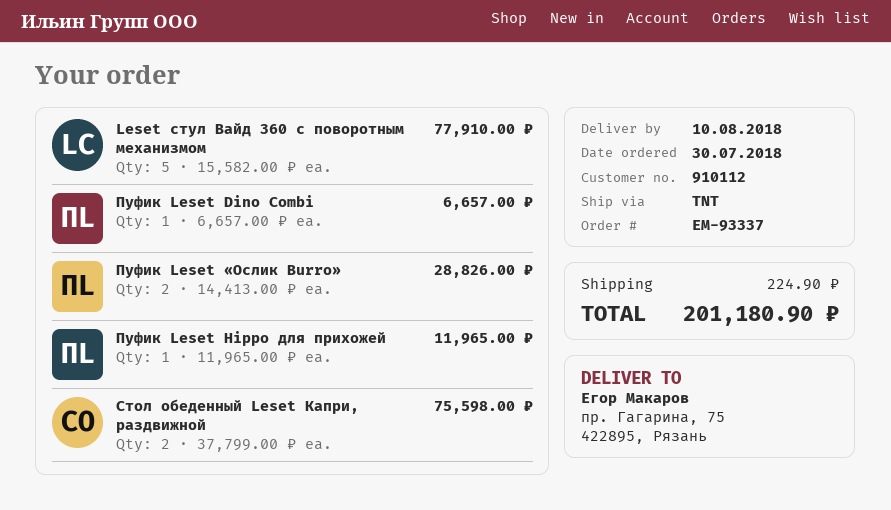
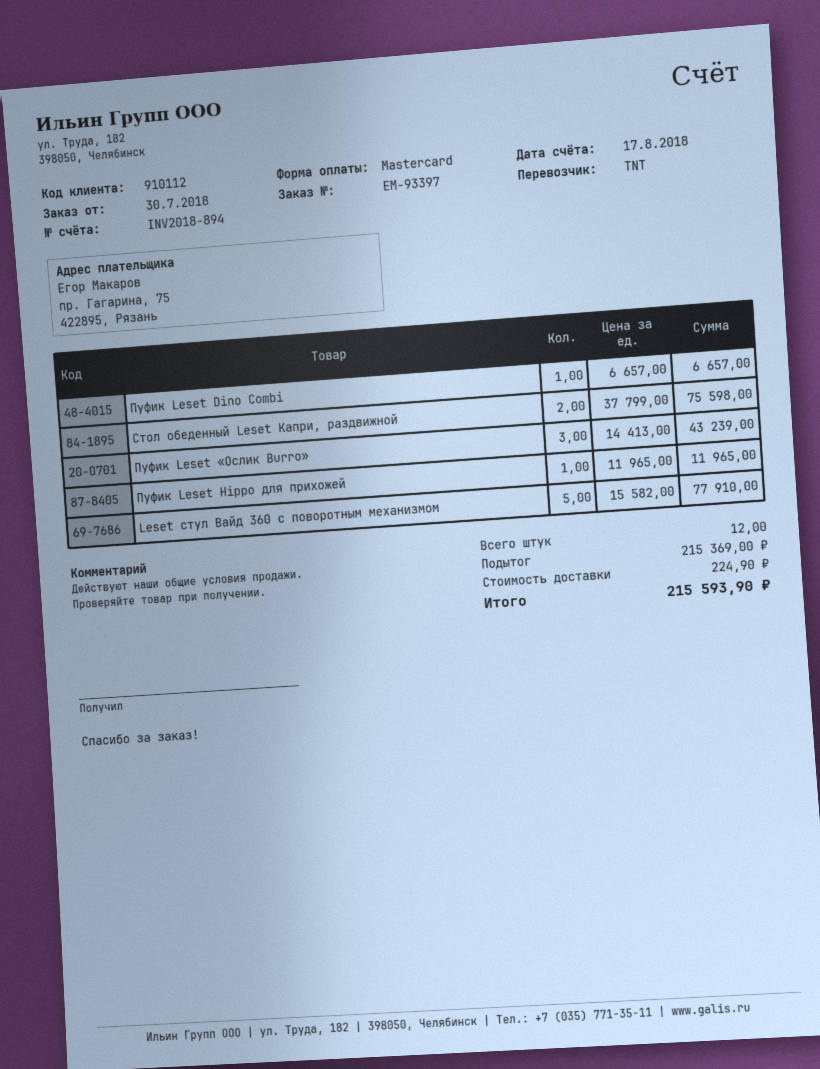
order number: EM-93337 -> EM-93397
Пуфик Leset «Ослик Burro»: 2 x 14413.00 = 28826.00 -> 3 x 14413.00 = 43239.00
total: 201180.90 -> 215593.90

